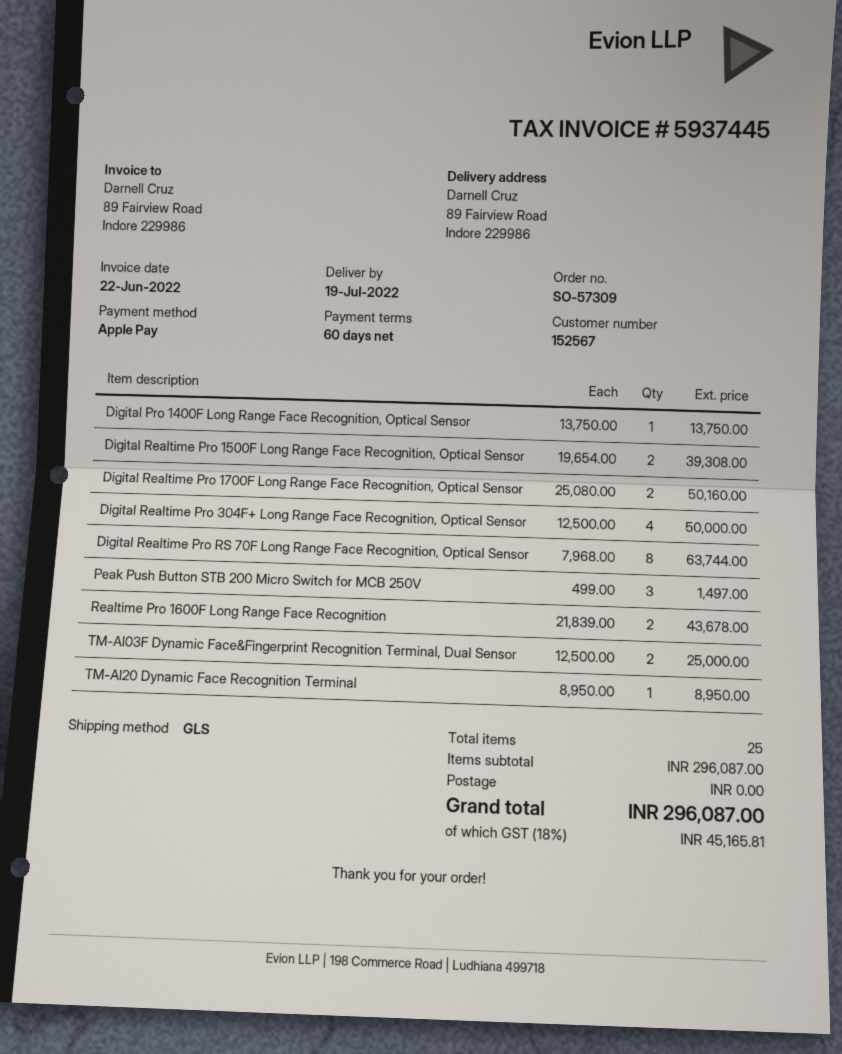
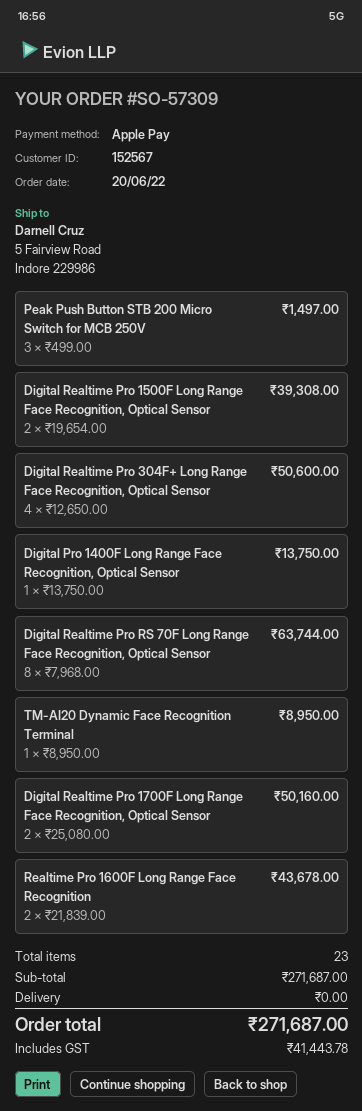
ship to: 89 Fairview Road, Indore 229986 -> 5 Fairview Road, Indore 229986
Digital Realtime Pro 304F+ Long Range Face Recognition, Optical Sensor: 4 x 12500.00 = 50000.00 -> 4 x 12650.00 = 50600.00
TM-AI03F Dynamic Face&Fingerprint Recognition Terminal, Dual Sensor: 2 x 12500.00 = 25000.00 -> none
total quantity: 25 -> 23
subtotal: 296087.00 -> 271687.00
tax: 45165.81 -> 41443.78
total: 296087.00 -> 271687.00

